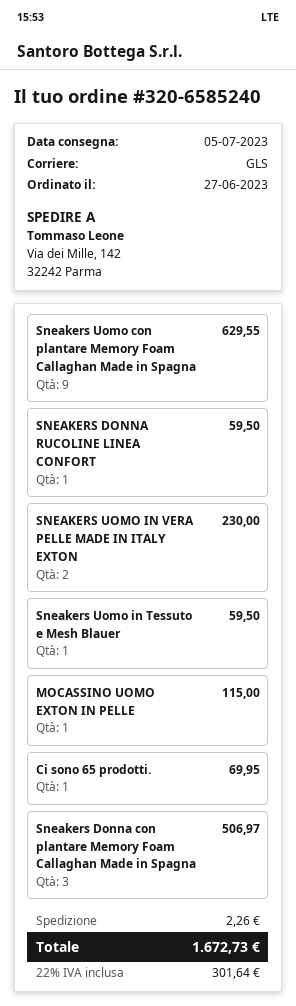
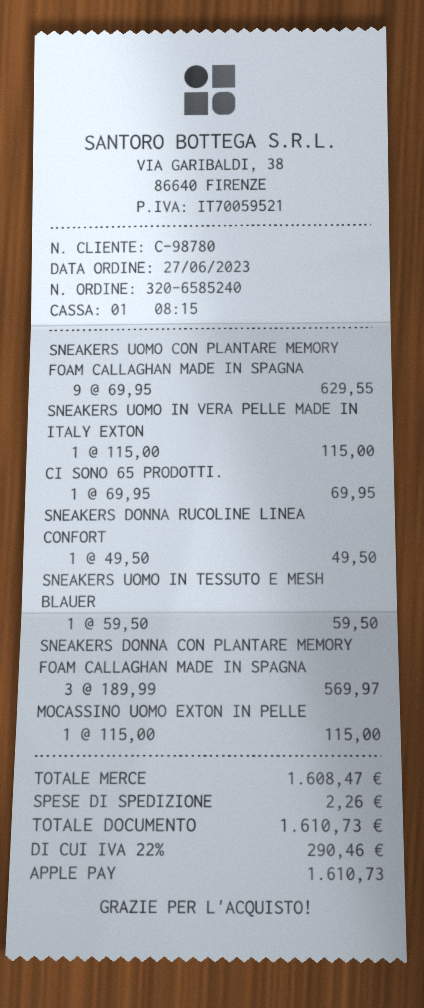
SNEAKERS DONNA RUCOLINE LINEA CONFORT: 1 for 59.50 -> 1 for 49.50
SNEAKERS UOMO IN VERA PELLE MADE IN ITALY EXTON: 2 for 230.00 -> 1 for 115.00
Sneakers Donna con plantare Memory Foam Callaghan Made in Spagna: 3 for 506.97 -> 3 for 569.97
tax: 22% = 301.64 -> 22% = 290.46
total: 1672.73 -> 1610.73

